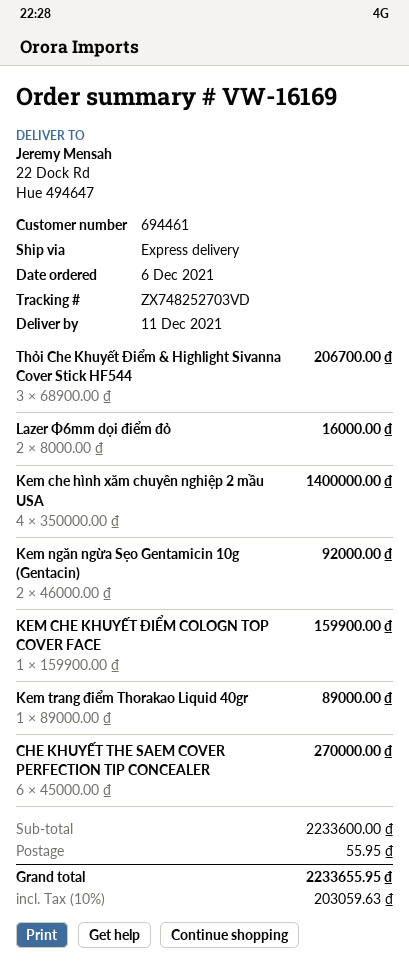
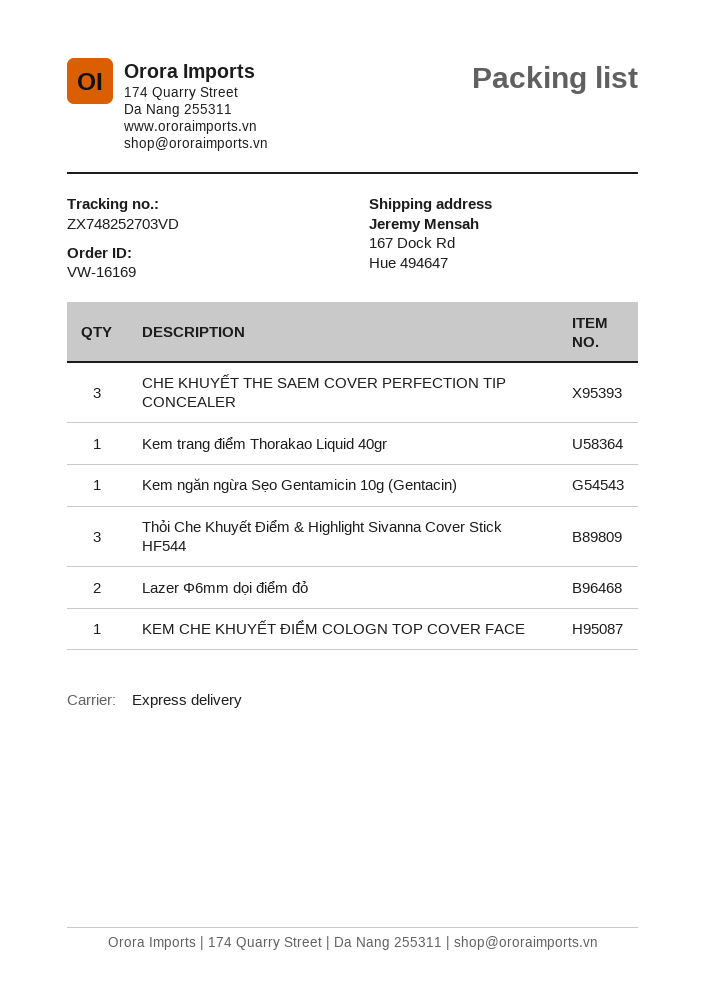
ship to: 22 Dock Rd, Hue 494647 -> 167 Dock Rd, Hue 494647
Kem che hình xăm chuyên nghiệp 2 mầu USA: 4 -> none
Kem ngăn ngừa Sẹo Gentamicin 10g (Gentacin): 2 -> 1
CHE KHUYẾT THE SAEM COVER PERFECTION TIP CONCEALER: 6 -> 3

